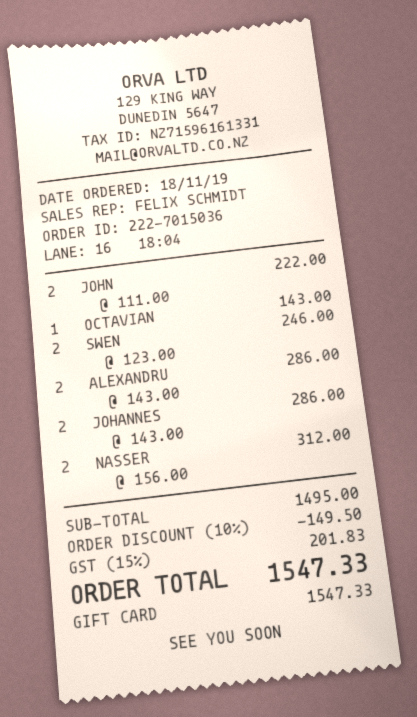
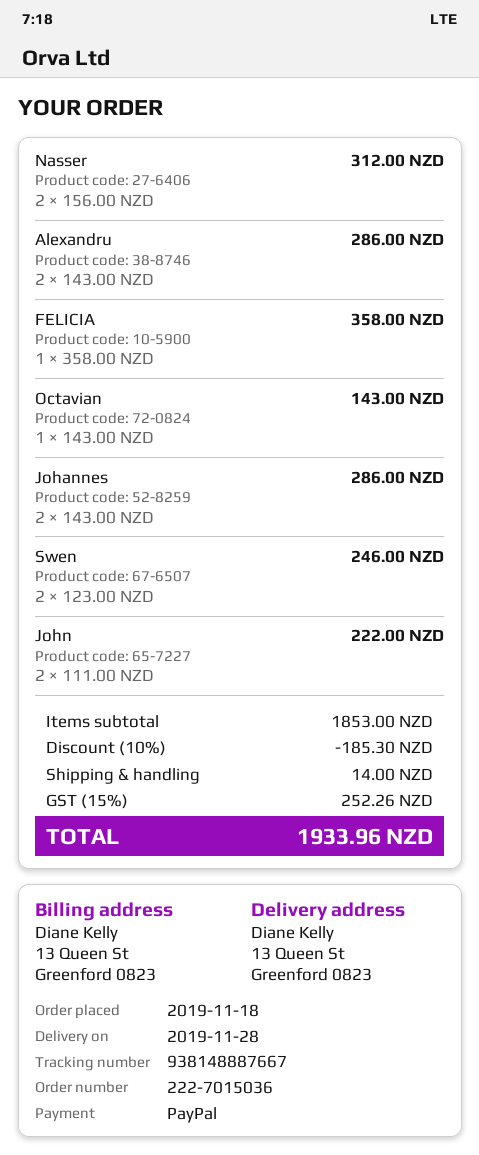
payment method: gift card -> PayPal
FELICIA: none -> 1 x 358.00 = 358.00
subtotal: 1495.00 -> 1853.00
discount: 10% = 149.50 -> 10% = 185.30
shipping: none -> 14.00
tax: 15% = 201.83 -> 15% = 252.26
total: 1547.33 -> 1933.96

